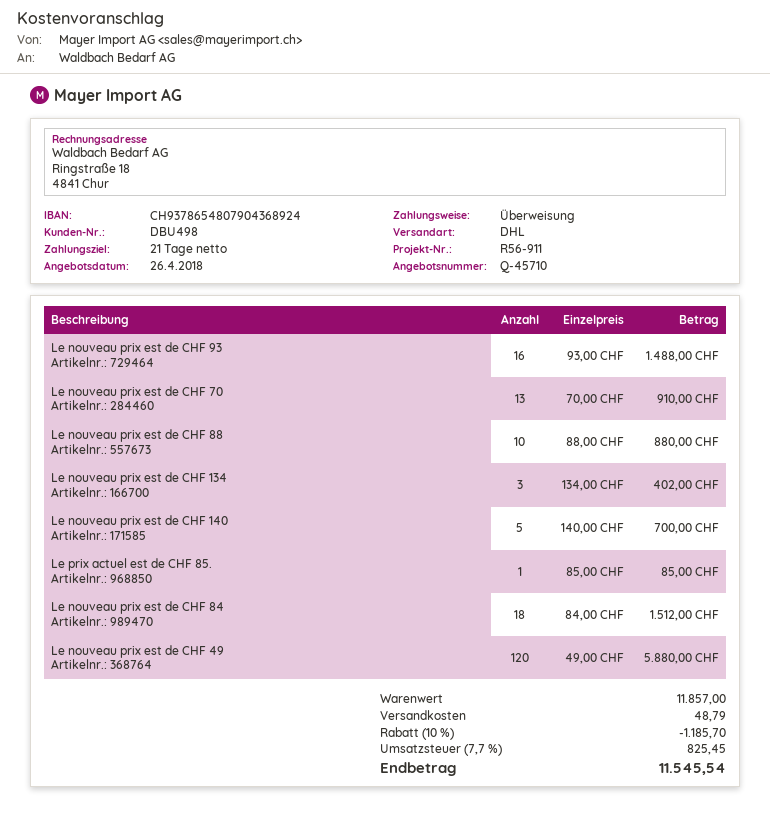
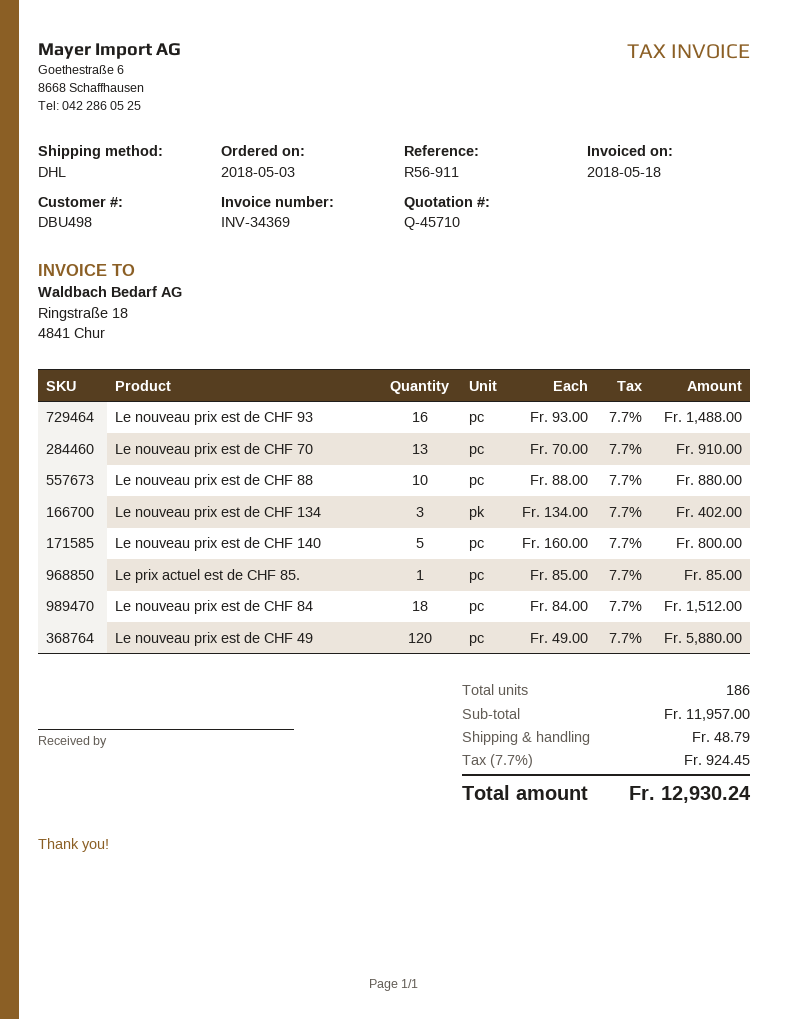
Le nouveau prix est de CHF 140: 5 x 140.00 = 700.00 -> 5 x 160.00 = 800.00
subtotal: 11857.00 -> 11957.00
discount: 10% = 1185.70 -> none
tax: 7.7% = 825.45 -> 7.7% = 924.45
total: 11545.54 -> 12930.24

